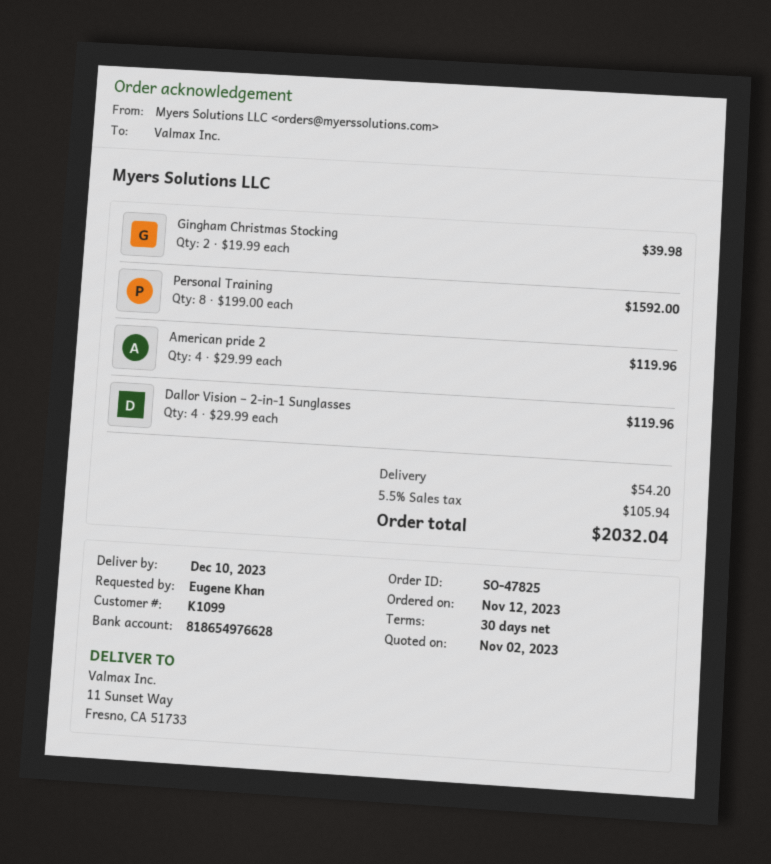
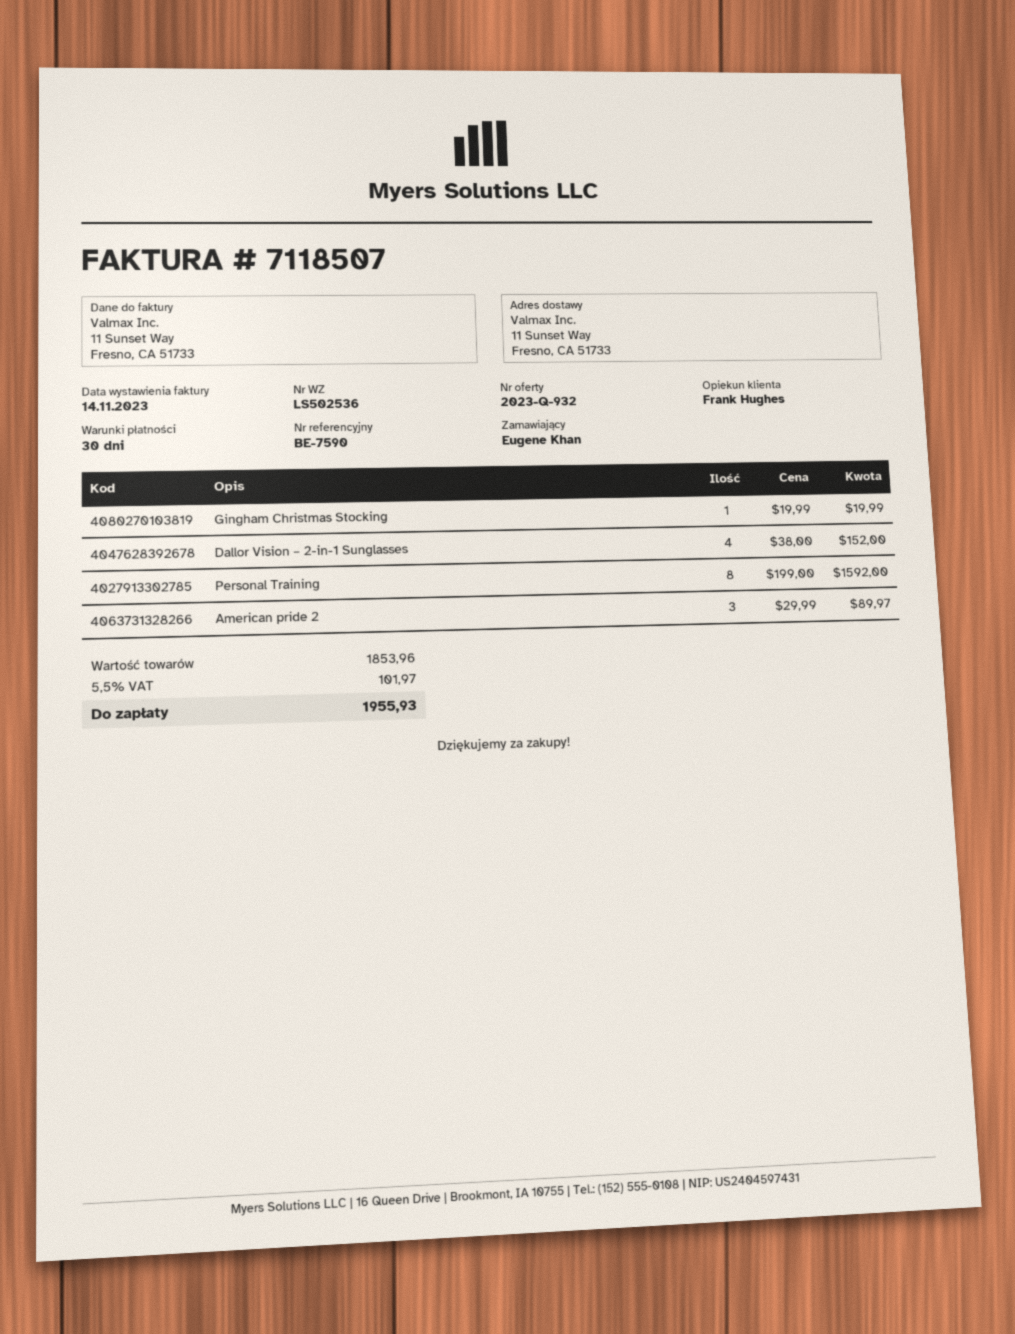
Gingham Christmas Stocking: 2 x 19.99 = 39.98 -> 1 x 19.99 = 19.99
American pride 2: 4 x 29.99 = 119.96 -> 3 x 29.99 = 89.97
Dallor Vision – 2-in-1 Sunglasses: 4 x 29.99 = 119.96 -> 4 x 38.00 = 152.00
shipping: 54.20 -> none
tax: 5.5% = 105.94 -> 5.5% = 101.97
total: 2032.04 -> 1955.93

